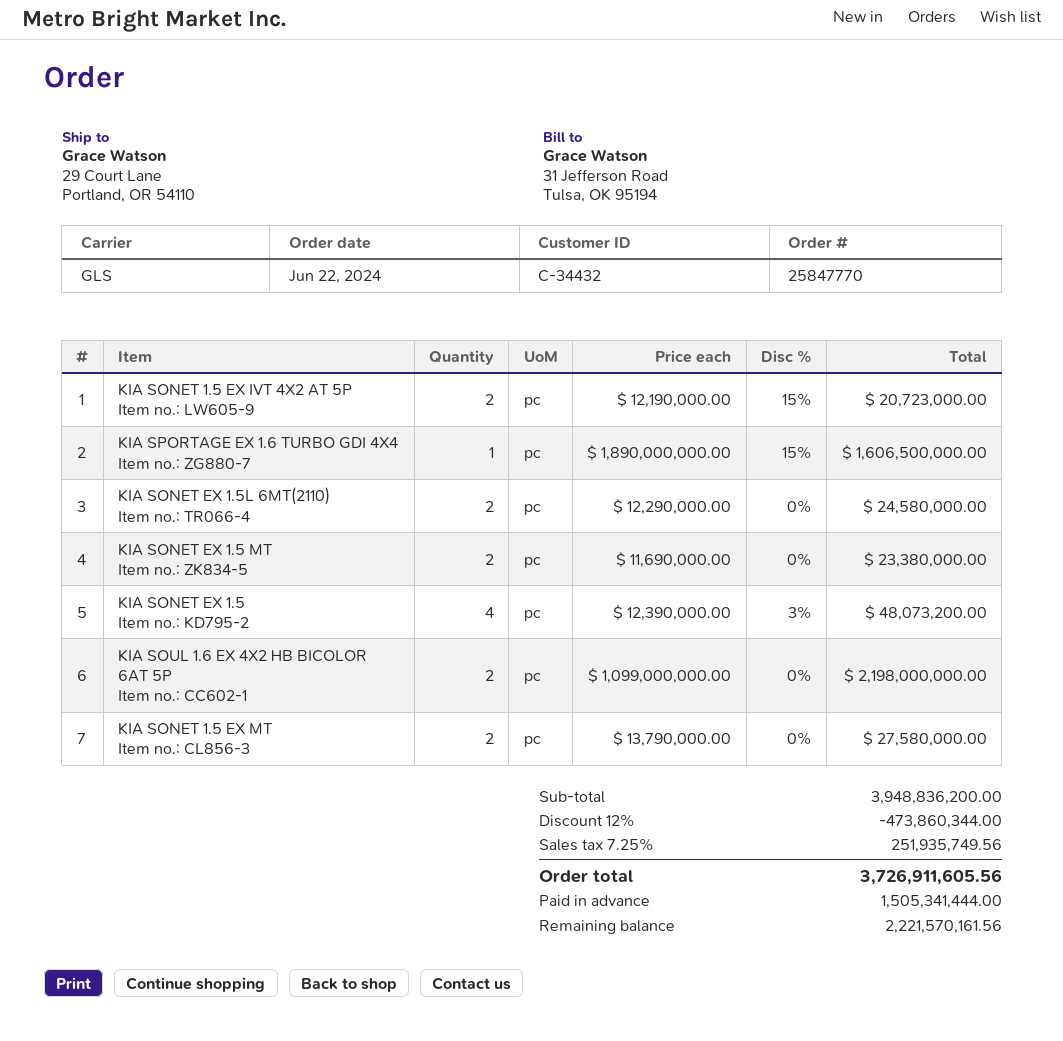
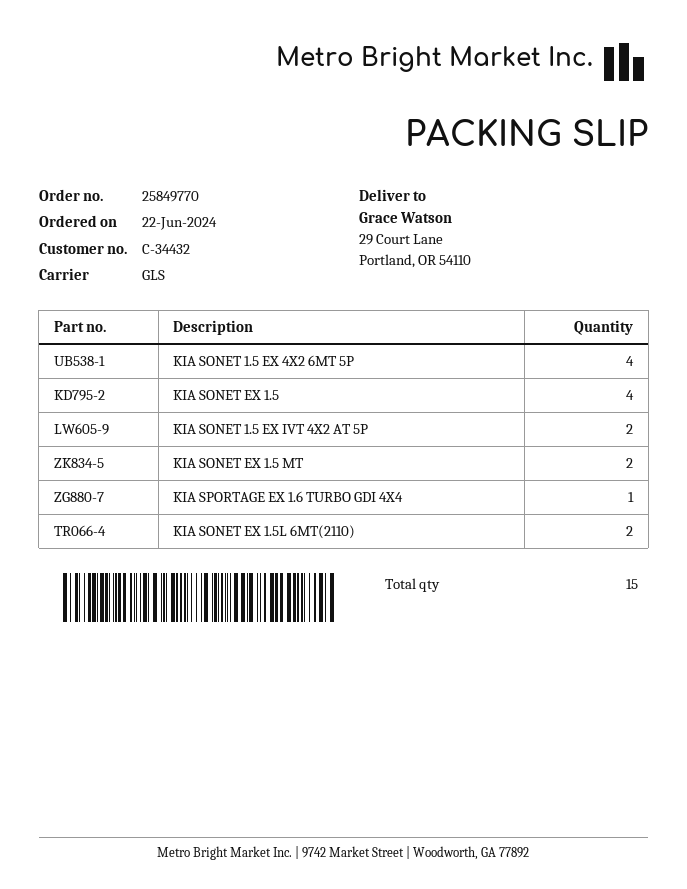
order number: 25847770 -> 25849770
KIA SOUL 1.6 EX 4X2 HB BICOLOR 6AT 5P: 2 -> none
KIA SONET 1.5 EX MT: 2 -> none
KIA SONET 1.5 EX 4X2 6MT 5P: none -> 4

